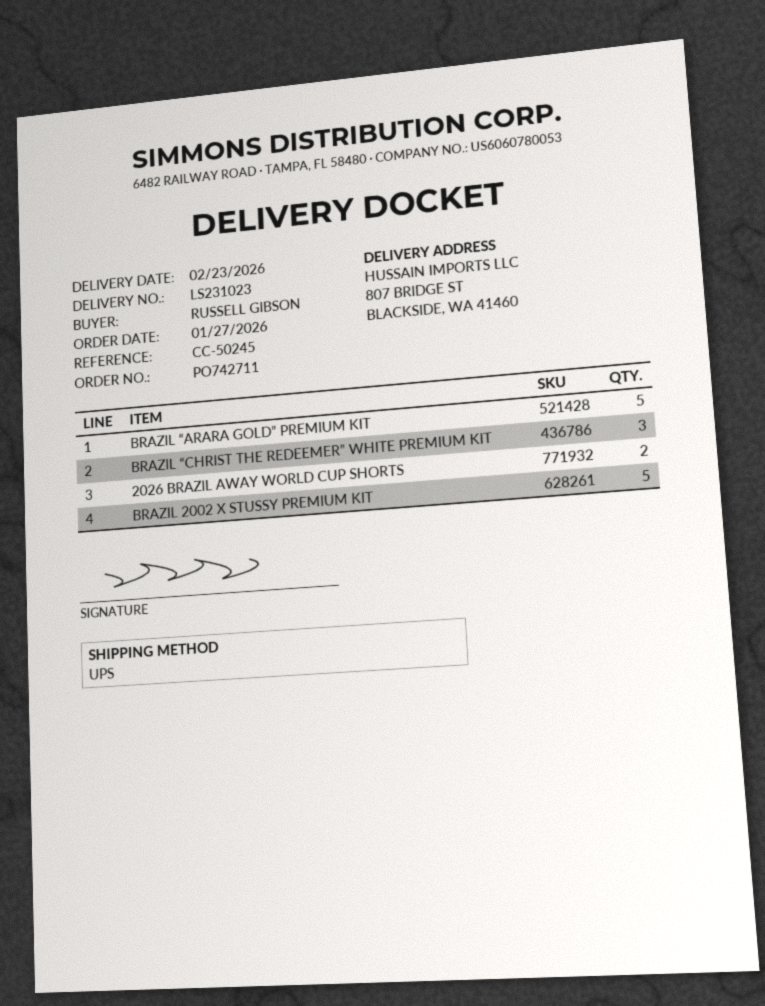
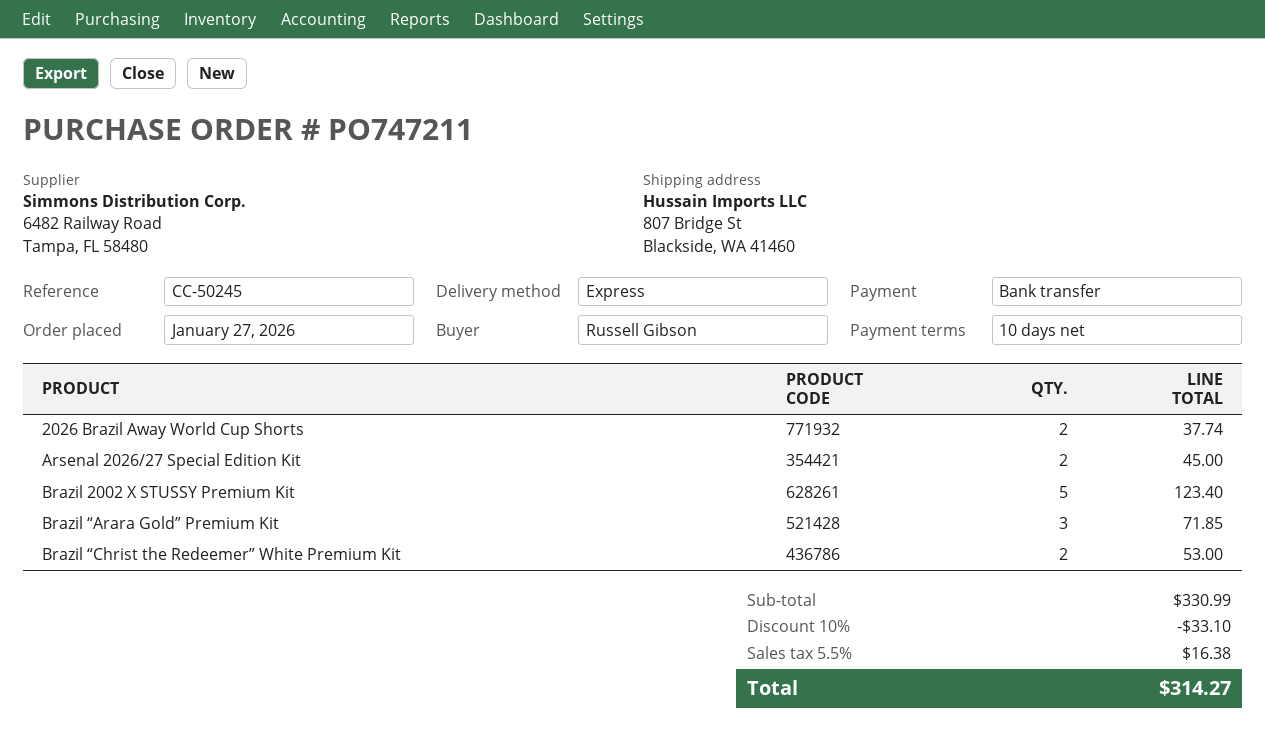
order number: PO742711 -> PO747211
shipping method: UPS -> express
BRAZIL “ARARA GOLD” PREMIUM KIT: 5 -> 3
BRAZIL “CHRIST THE REDEEMER” WHITE PREMIUM KIT: 3 -> 2
Arsenal 2026/27 Special Edition Kit: none -> 2

